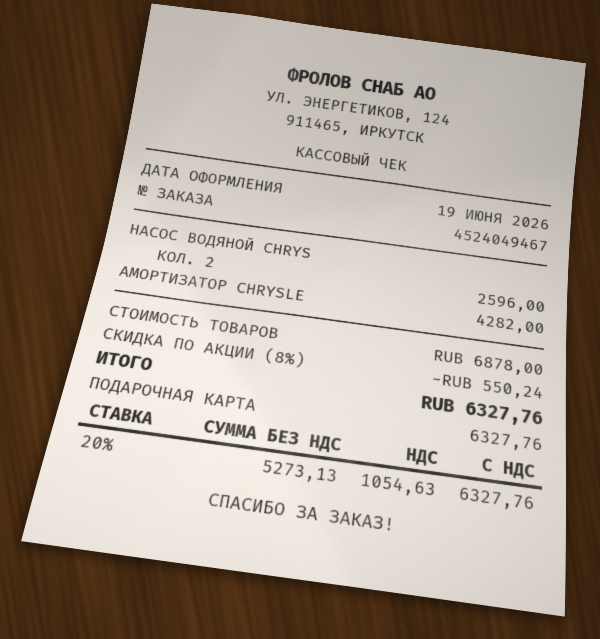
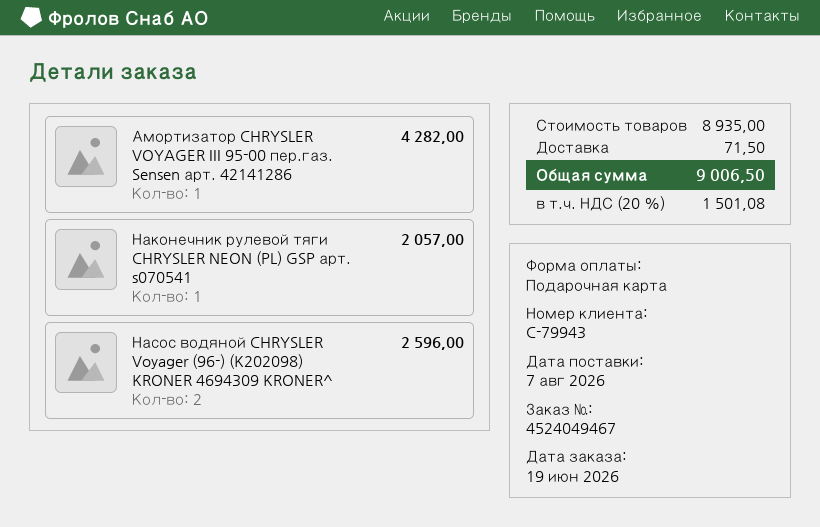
Наконечник рулевой тяги CHRYSLER NEON (PL) GSP арт. s070541: none -> 1 for 2057.00
subtotal: 6878.00 -> 8935.00
discount: 8% = 550.24 -> none
shipping: none -> 71.50
tax: 20% = 1054.63 -> 20% = 1501.08
total: 6327.76 -> 9006.50

